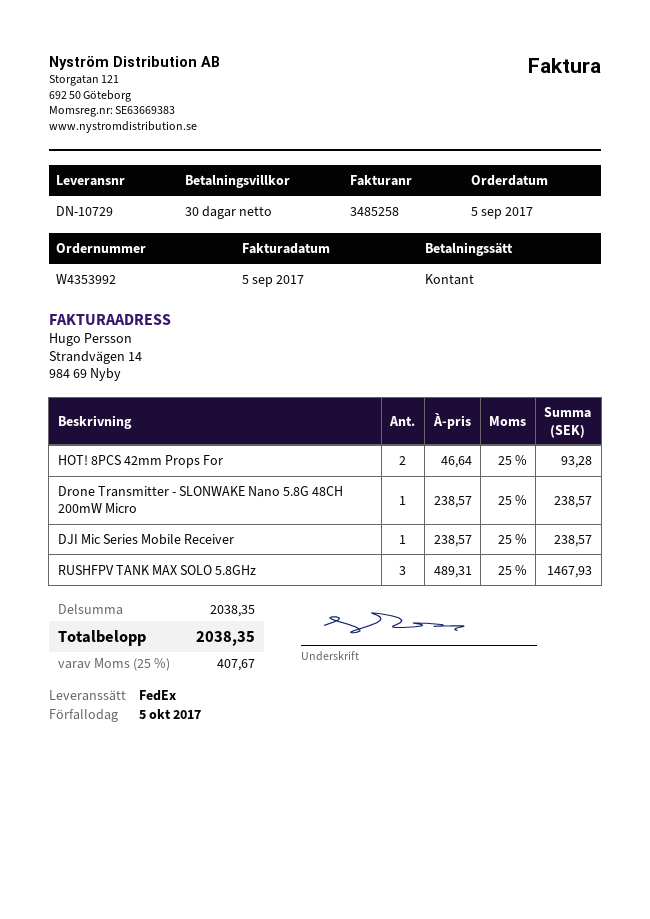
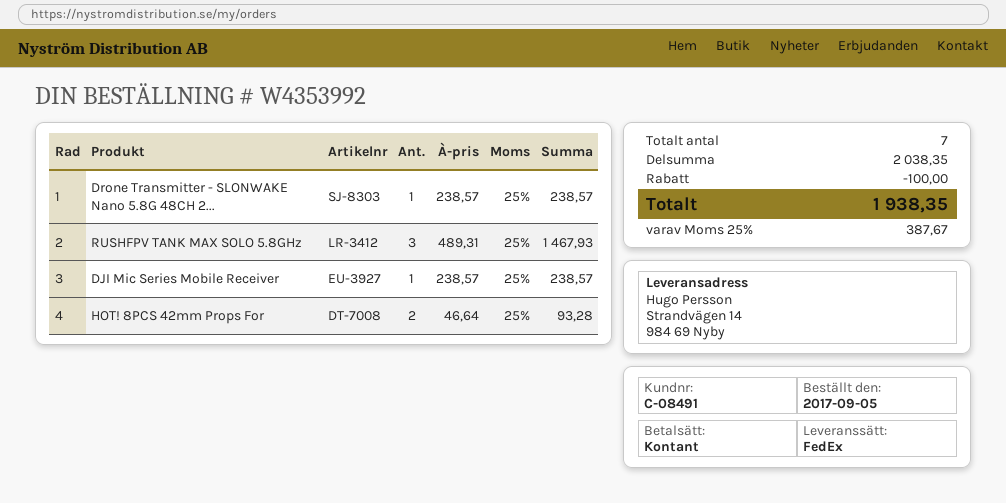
discount: none -> 100.00
tax: 25% = 407.67 -> 25% = 387.67
total: 2038.35 -> 1938.35

